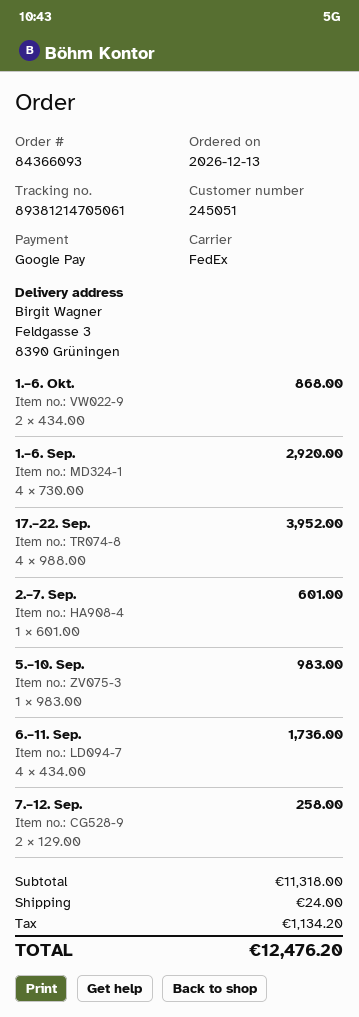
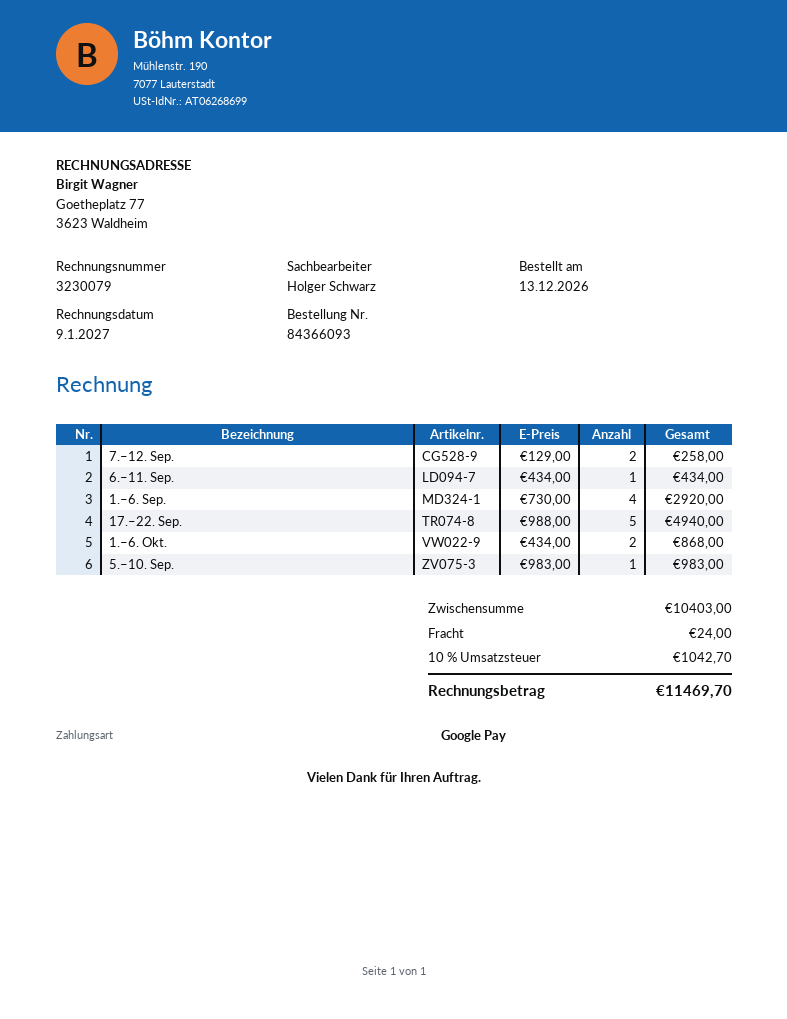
17.–22. Sep.: 4 x 988.00 = 3952.00 -> 5 x 988.00 = 4940.00
2.–7. Sep.: 1 x 601.00 = 601.00 -> none
6.–11. Sep.: 4 x 434.00 = 1736.00 -> 1 x 434.00 = 434.00
subtotal: 11318.00 -> 10403.00
tax: 1134.20 -> 1042.70
total: 12476.20 -> 11469.70

